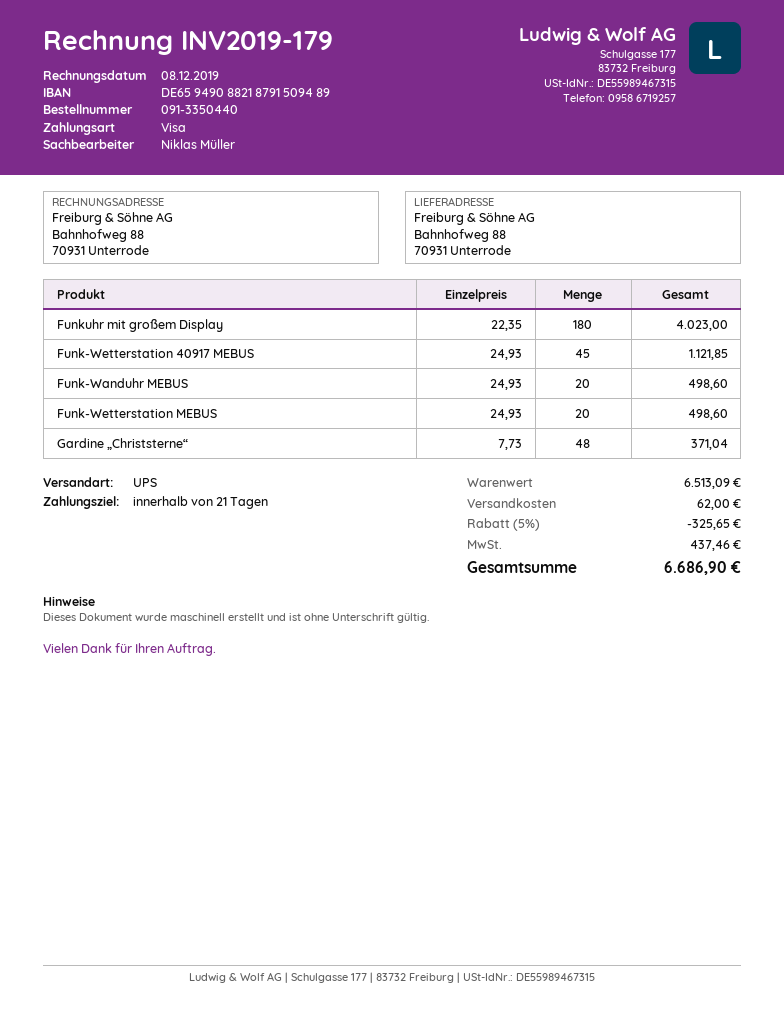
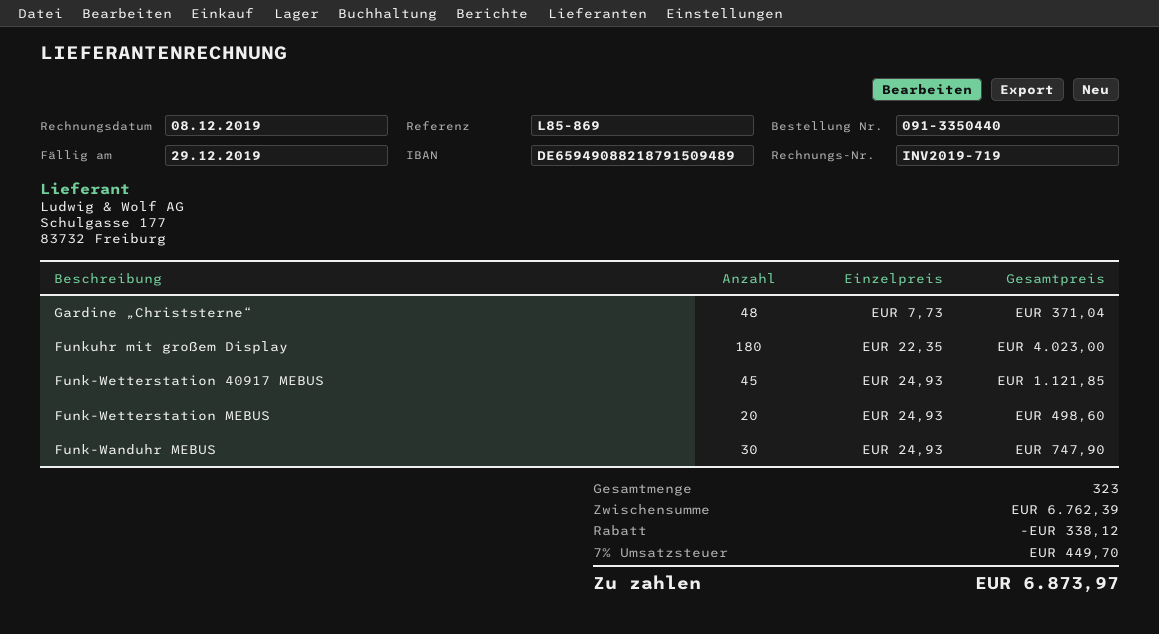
invoice number: INV2019-179 -> INV2019-719
Funk-Wanduhr MEBUS: 20 x 24.93 = 498.60 -> 30 x 24.93 = 747.90
subtotal: 6513.09 -> 6762.39
discount: 325.65 -> 338.12
shipping: 62.00 -> none
tax: 437.46 -> 449.70
total: 6686.90 -> 6873.97

